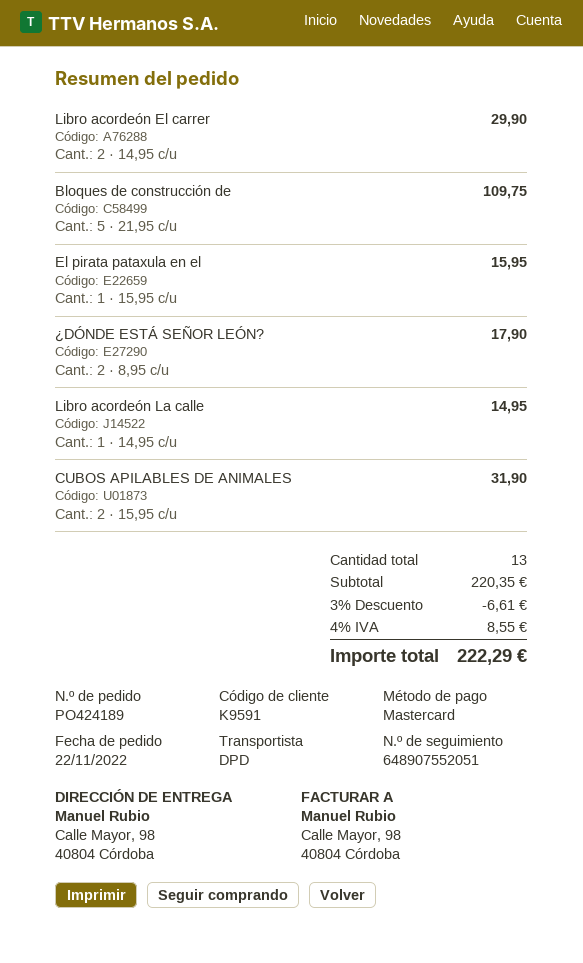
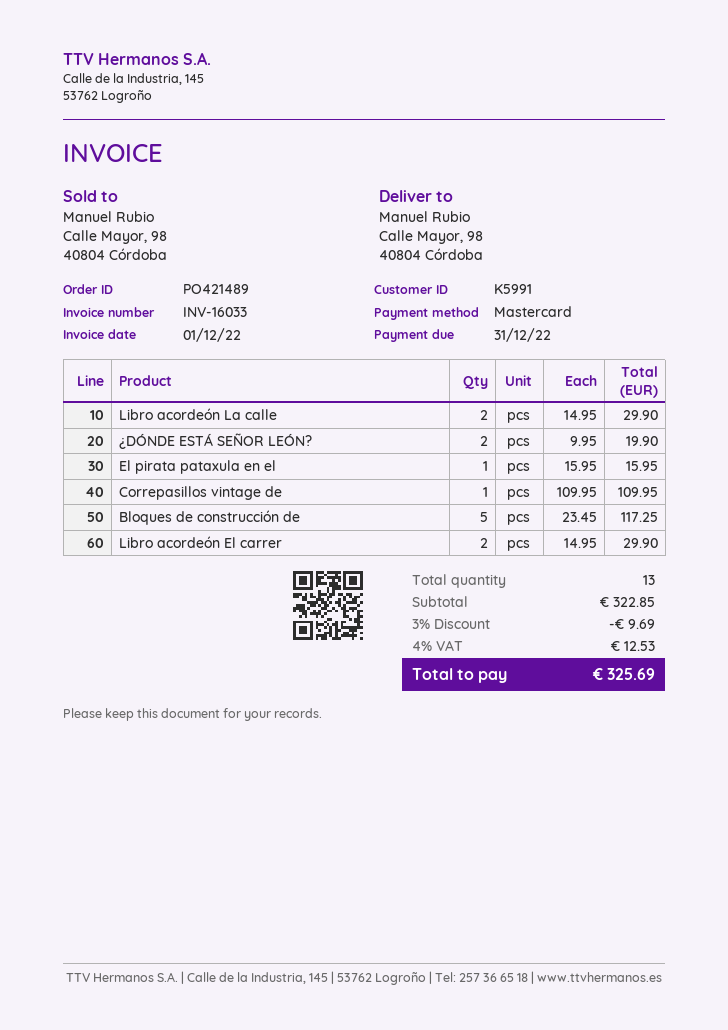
order number: PO424189 -> PO421489
customer number: K9591 -> K5991
Bloques de construcción de: 5 x 21.95 = 109.75 -> 5 x 23.45 = 117.25
¿DÓNDE ESTÁ SEÑOR LEÓN?: 2 x 8.95 = 17.90 -> 2 x 9.95 = 19.90
Libro acordeón La calle: 1 x 14.95 = 14.95 -> 2 x 14.95 = 29.90
CUBOS APILABLES DE ANIMALES: 2 x 15.95 = 31.90 -> none
Correpasillos vintage de: none -> 1 x 109.95 = 109.95
subtotal: 220.35 -> 322.85
discount: 3% = 6.61 -> 3% = 9.69
tax: 4% = 8.55 -> 4% = 12.53
total: 222.29 -> 325.69

